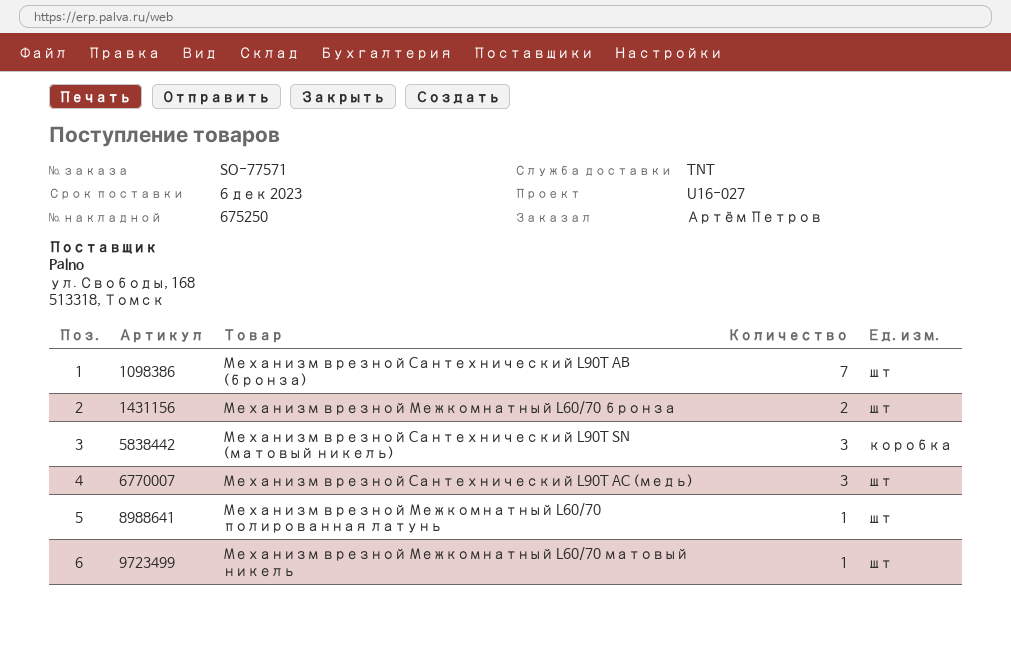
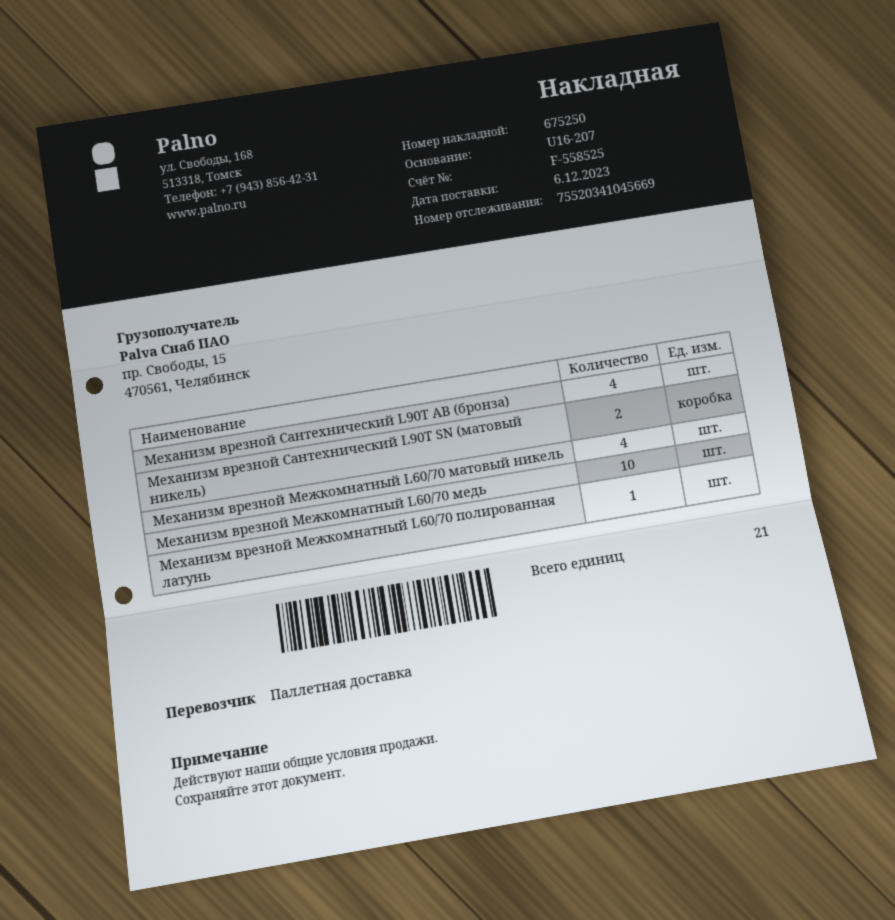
reference: U16-027 -> U16-207
shipping method: TNT -> pallet freight
Механизм врезной Cантехнический L90T AB (бронза): 7 -> 4
Механизм врезной Межкомнатный L60/70 бронза: 2 -> none
Механизм врезной Cантехнический L90T SN (матовый никель): 3 -> 2
Механизм врезной Cантехнический L90T AC (медь): 3 -> none
Механизм врезной Межкомнатный L60/70 матовый никель: 1 -> 4
Механизм врезной Межкомнатный L60/70 медь: none -> 10

